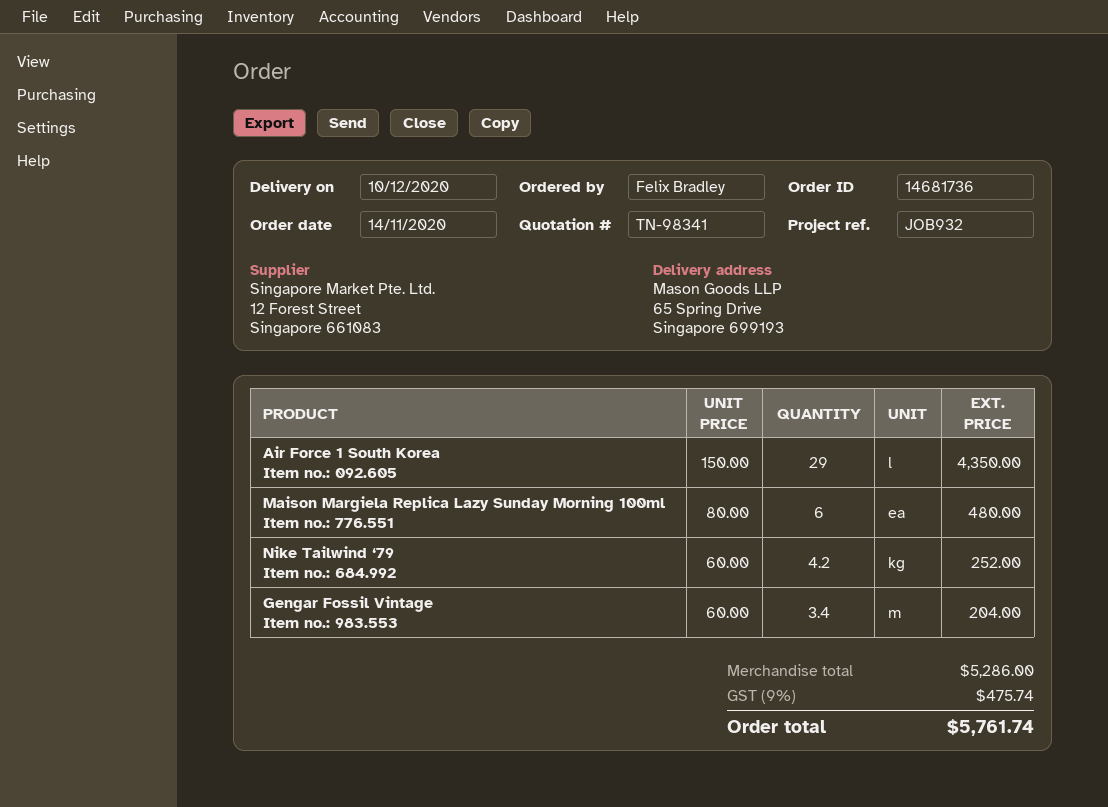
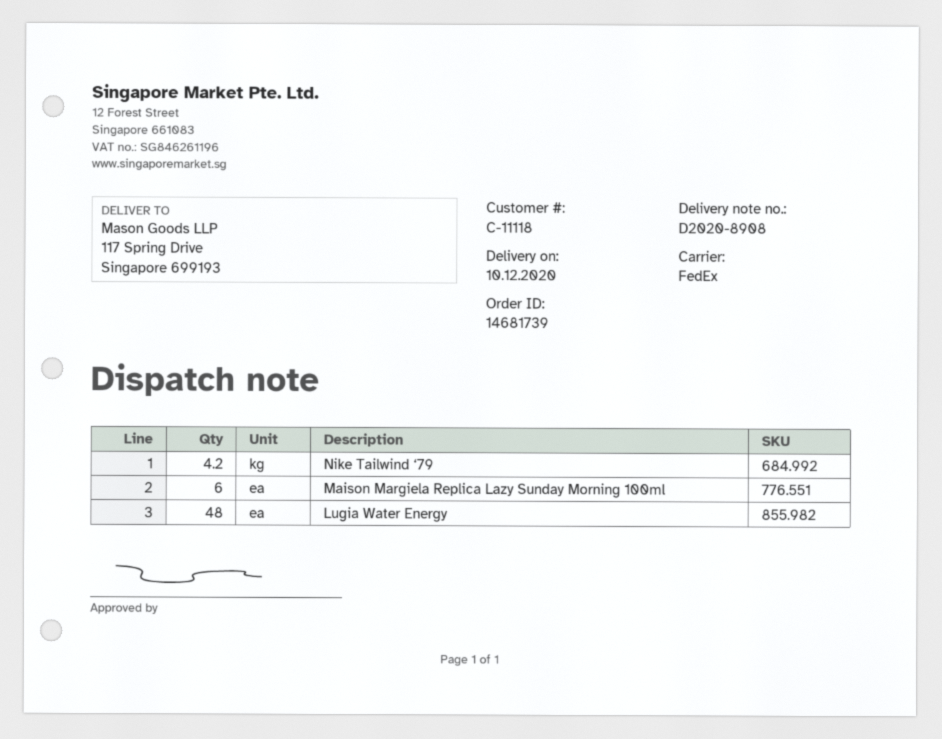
order number: 14681736 -> 14681739
ship to: 65 Spring Drive, Singapore 699193 -> 117 Spring Drive, Singapore 699193
Air Force 1 South Korea: 29 -> none
Gengar Fossil Vintage: 3.4 -> none
Lugia Water Energy: none -> 48

